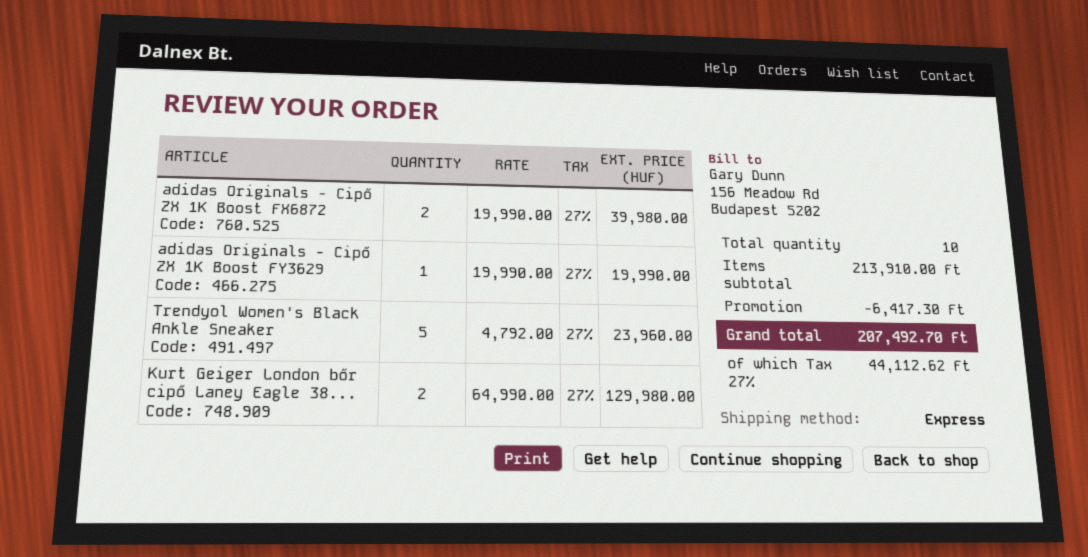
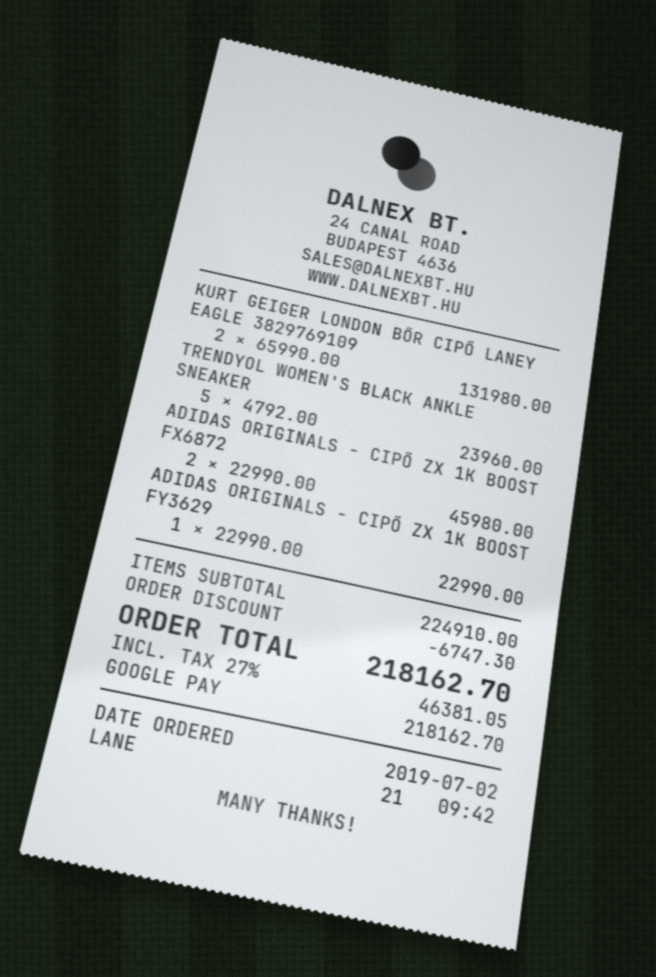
adidas Originals - Cipő ZX 1K Boost FX6872: 2 x 19990.00 = 39980.00 -> 2 x 22990.00 = 45980.00
adidas Originals - Cipő ZX 1K Boost FY3629: 1 x 19990.00 = 19990.00 -> 1 x 22990.00 = 22990.00
Kurt Geiger London bőr cipő Laney Eagle 38...: 2 x 64990.00 = 129980.00 -> 2 x 65990.00 = 131980.00
subtotal: 213910.00 -> 224910.00
discount: 6417.30 -> 6747.30
tax: 27% = 44112.62 -> 27% = 46381.05
total: 207492.70 -> 218162.70

